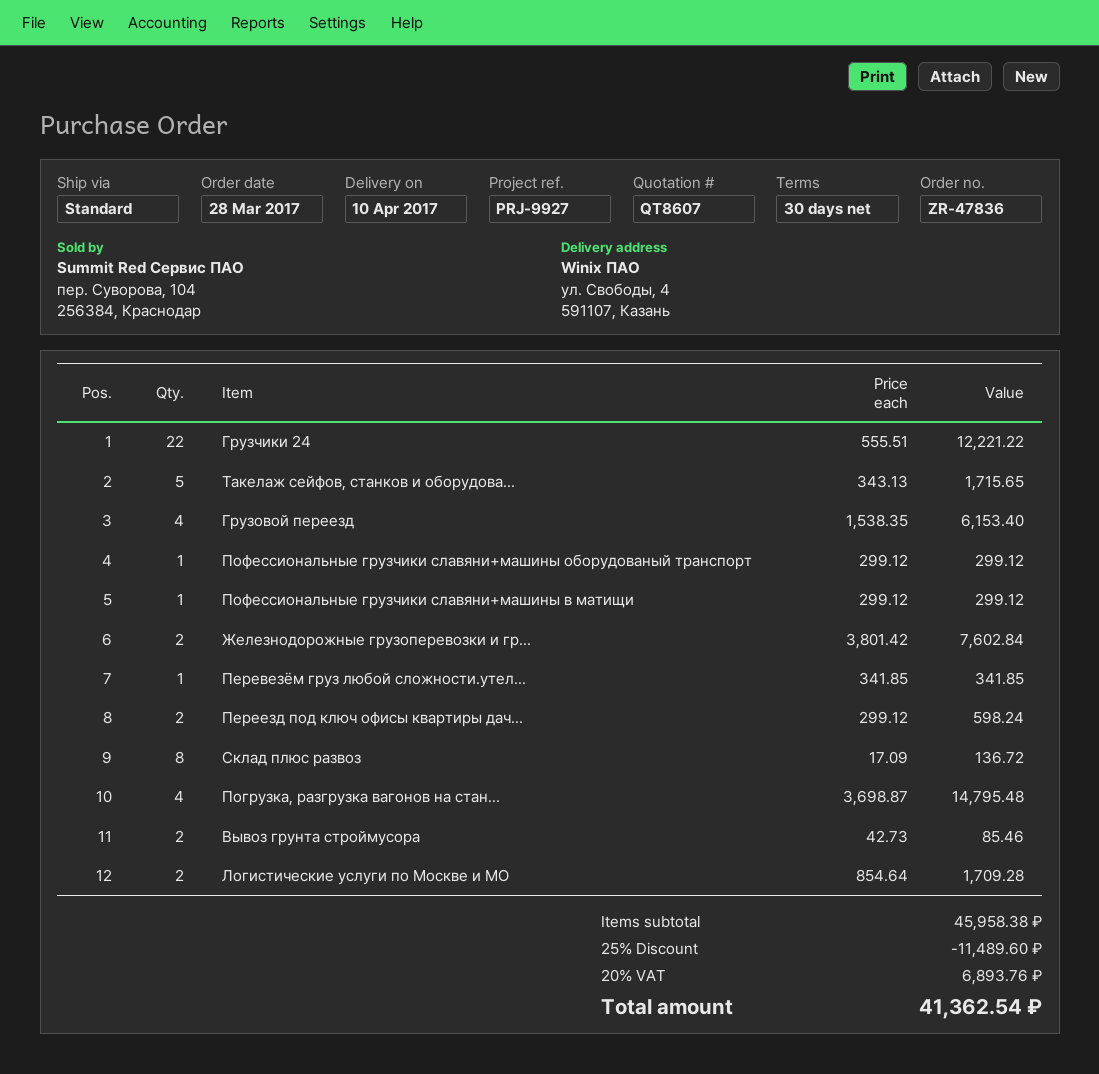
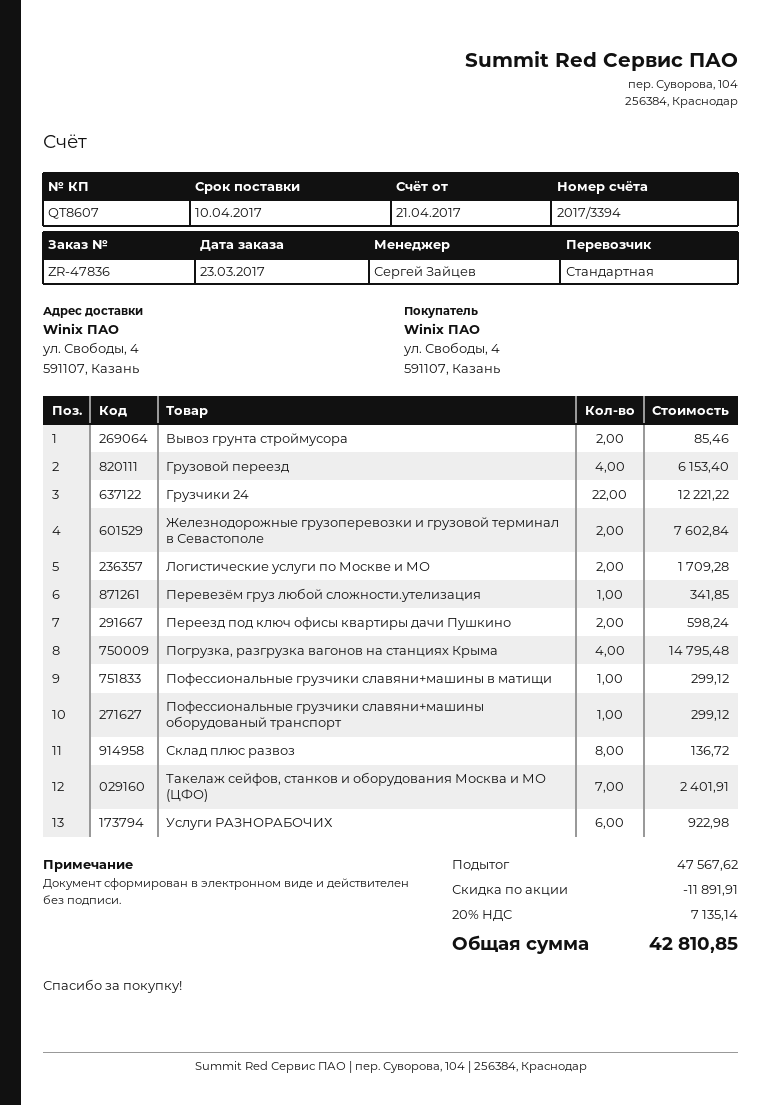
order date: 2017-03-28 -> 2017-03-23
Такелаж сейфов, станков и оборудова...: 5 for 1715.65 -> 7 for 2401.91
Услуги РАЗНОРАБОЧИХ: none -> 6 for 922.98
subtotal: 45958.38 -> 47567.62
discount: 11489.60 -> 11891.91
tax: 20% = 6893.76 -> 20% = 7135.14
total: 41362.54 -> 42810.85

